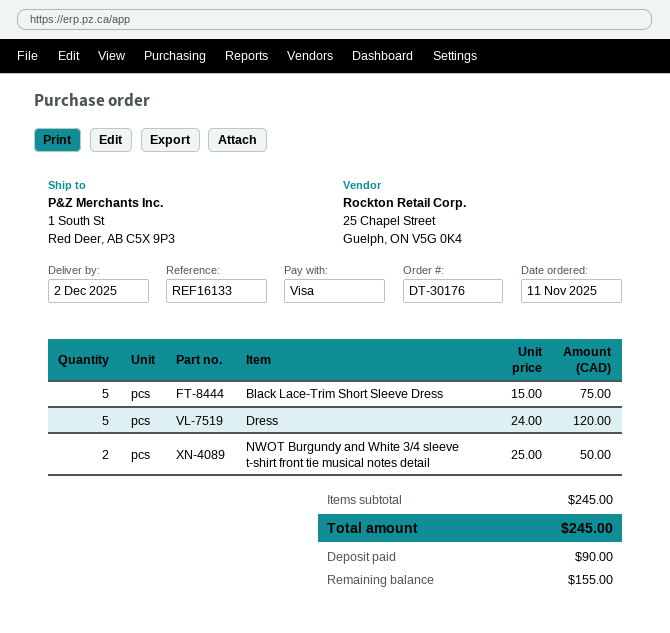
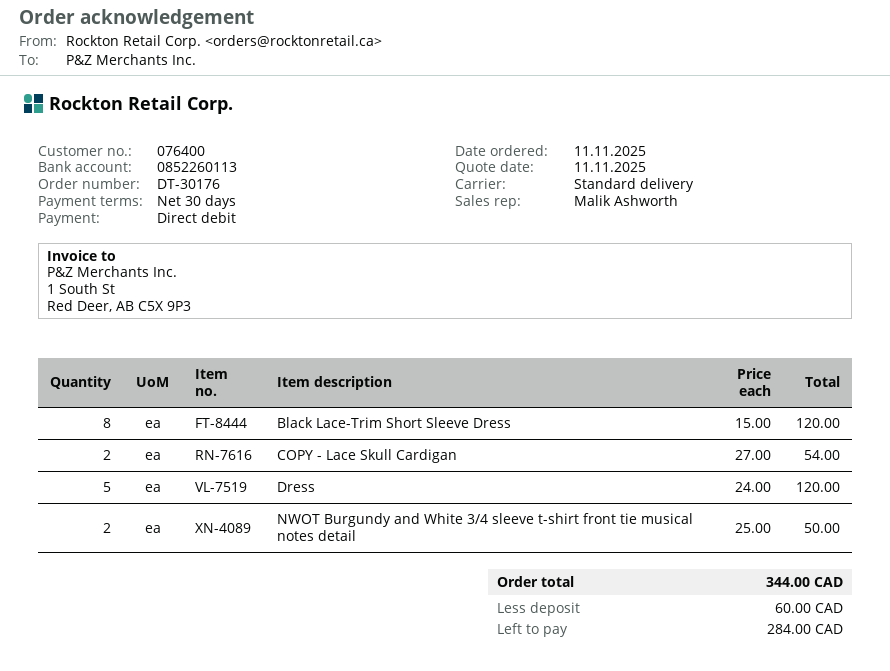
payment method: Visa -> direct debit
Black Lace-Trim Short Sleeve Dress: 5 x 15.00 = 75.00 -> 8 x 15.00 = 120.00
COPY - Lace Skull Cardigan: none -> 2 x 27.00 = 54.00
total: 245.00 -> 344.00
deposit: 90.00 -> 60.00
balance: 155.00 -> 284.00

